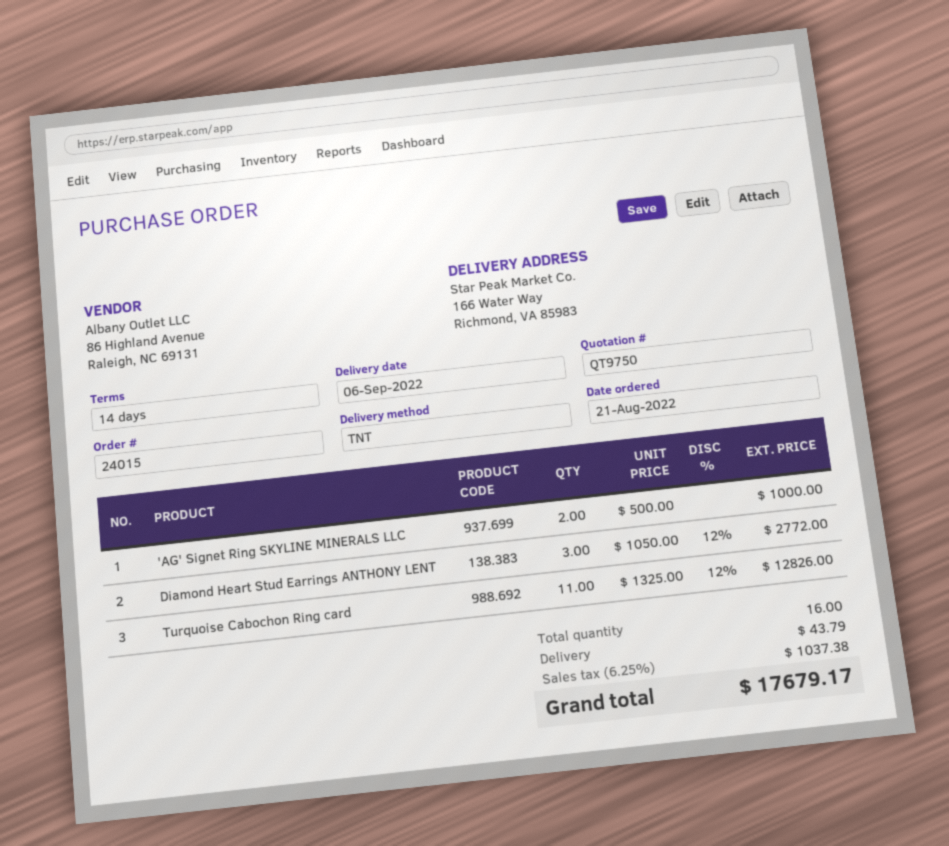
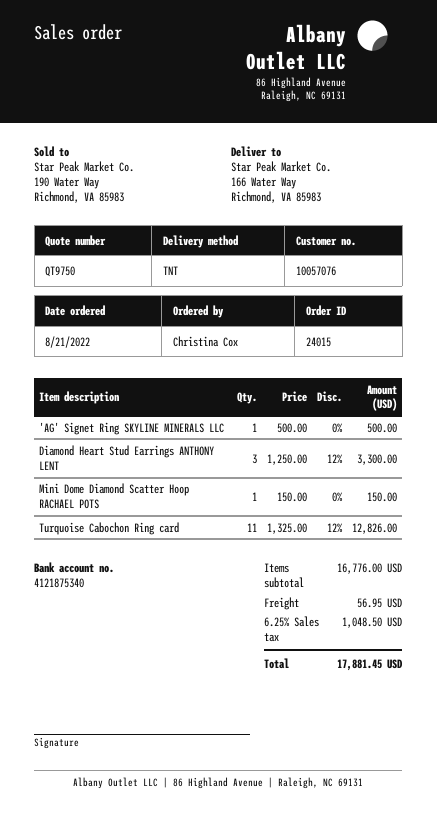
'AG' Signet Ring SKYLINE MINERALS LLC: 2 x 500.00 = 1000.00 -> 1 x 500.00 = 500.00
Diamond Heart Stud Earrings ANTHONY LENT: 3 x 1050.00 - 12% = 2772.00 -> 3 x 1250.00 - 12% = 3300.00
Mini Dome Diamond Scatter Hoop RACHAEL POTS: none -> 1 x 150.00 = 150.00
shipping: 43.79 -> 56.95
tax: 6.25% = 1037.38 -> 6.25% = 1048.50
total: 17679.17 -> 17881.45

